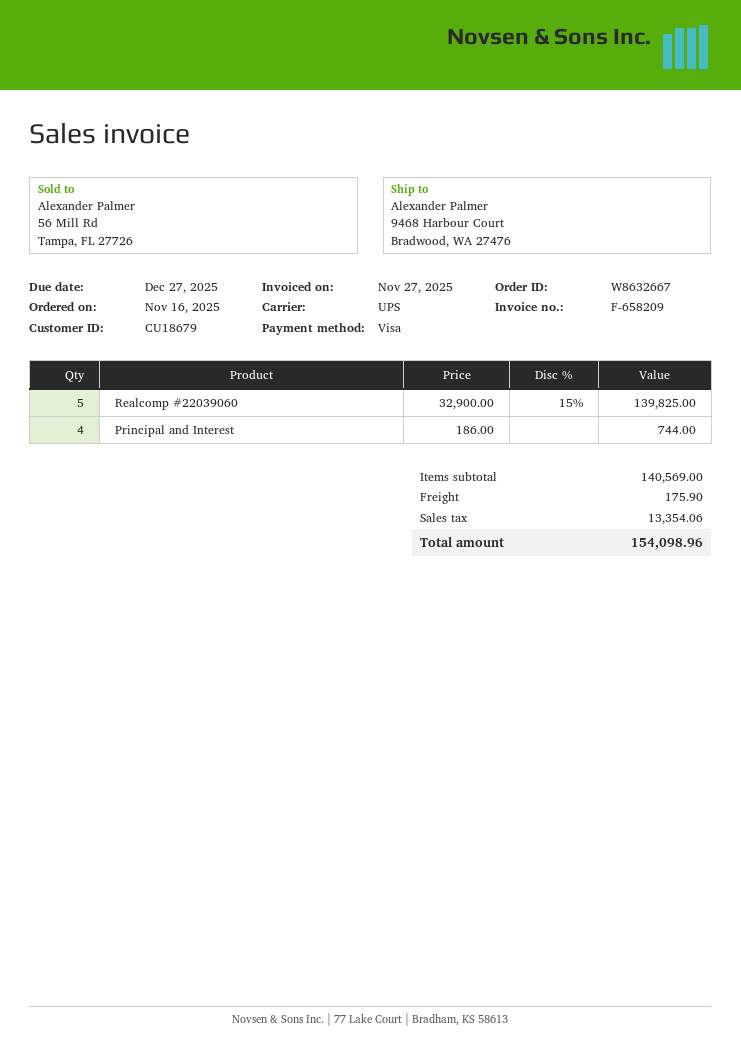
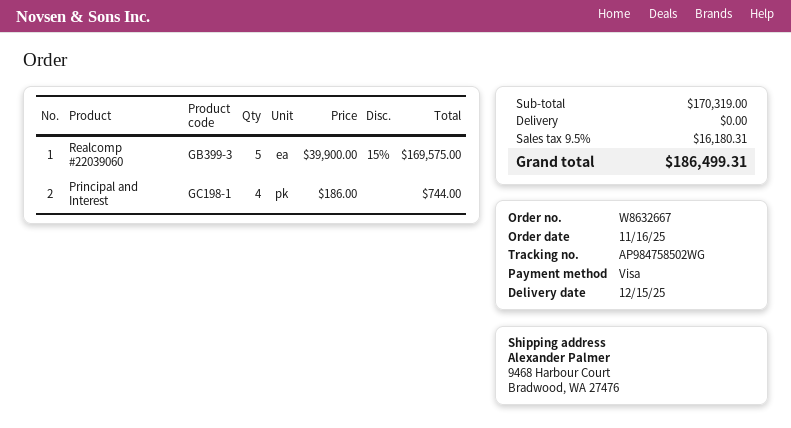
Realcomp #22039060: 5 x 32900.00 - 15% = 139825.00 -> 5 x 39900.00 - 15% = 169575.00
subtotal: 140569.00 -> 170319.00
shipping: 175.90 -> 0.00
tax: 13354.06 -> 16180.31
total: 154098.96 -> 186499.31

